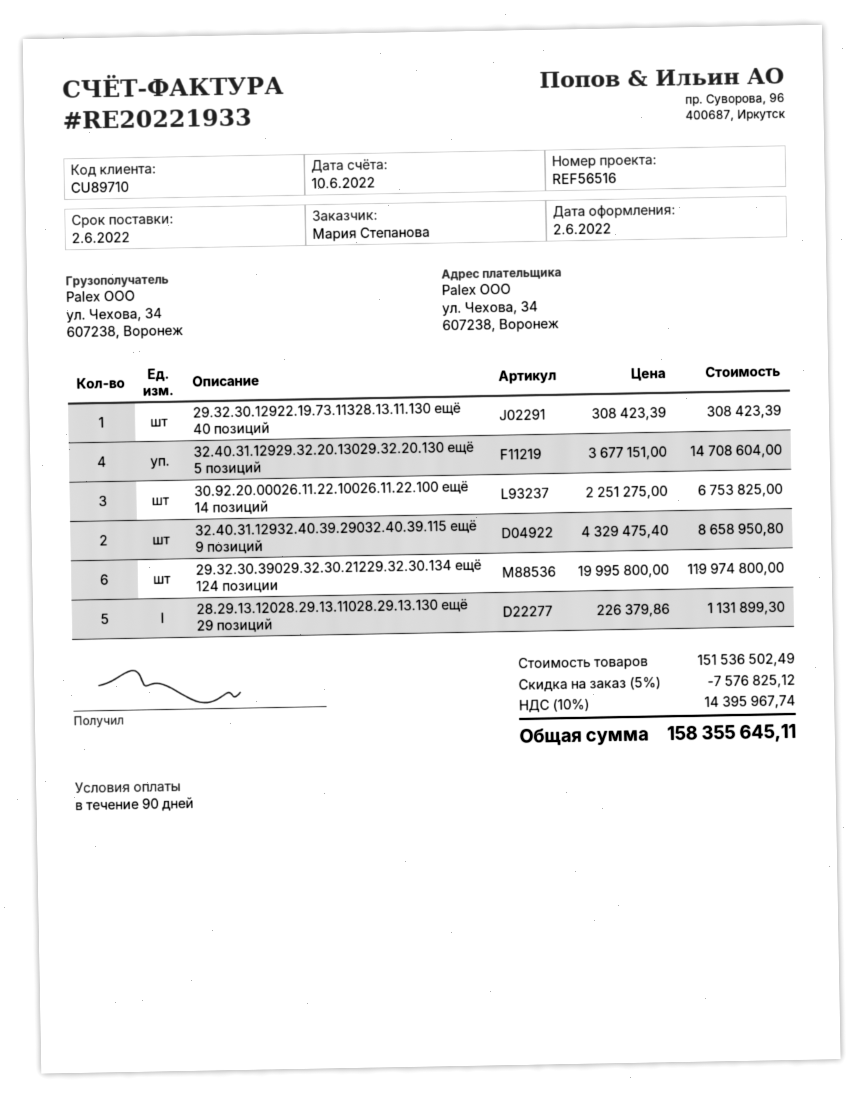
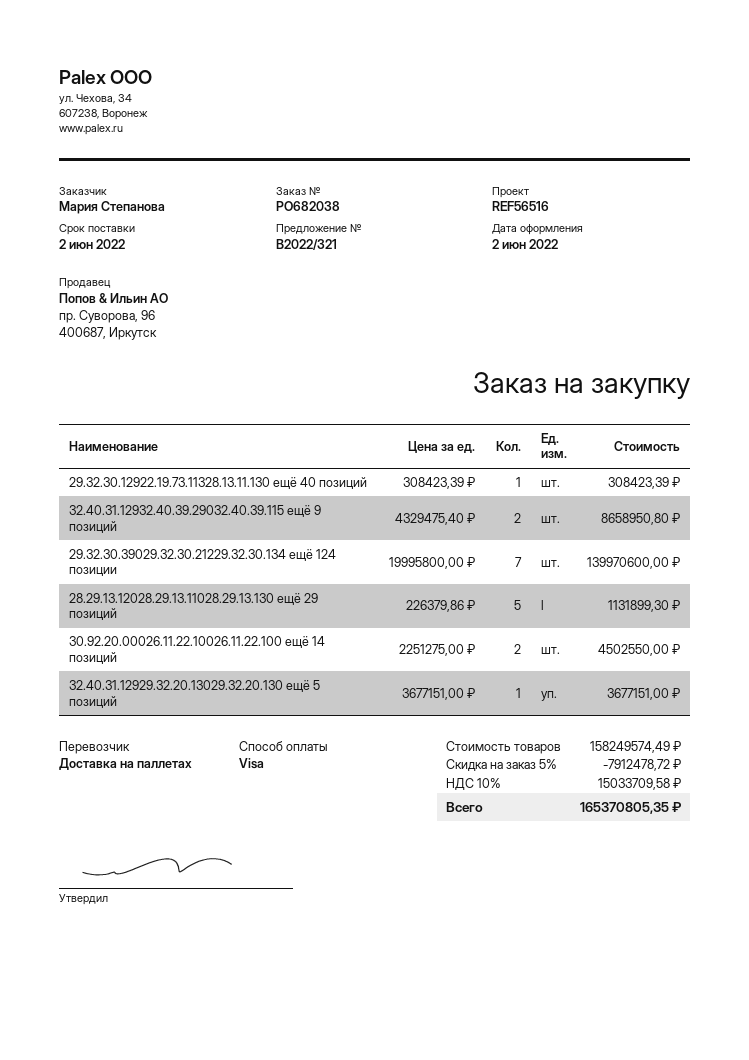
32.40.31.12929.32.20.13029.32.20.130 ещё 5 позиций: 4 x 3677151.00 = 14708604.00 -> 1 x 3677151.00 = 3677151.00
30.92.20.00026.11.22.10026.11.22.100 ещё 14 позиций: 3 x 2251275.00 = 6753825.00 -> 2 x 2251275.00 = 4502550.00
29.32.30.39029.32.30.21229.32.30.134 ещё 124 позиции: 6 x 19995800.00 = 119974800.00 -> 7 x 19995800.00 = 139970600.00
subtotal: 151536502.49 -> 158249574.49
discount: 5% = 7576825.12 -> 5% = 7912478.72
tax: 10% = 14395967.74 -> 10% = 15033709.58
total: 158355645.11 -> 165370805.35

